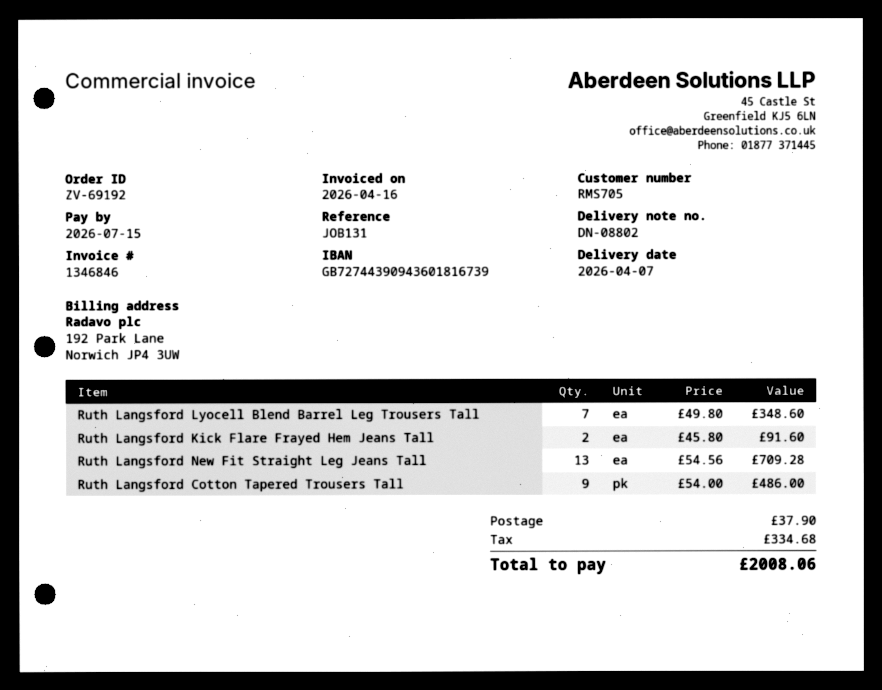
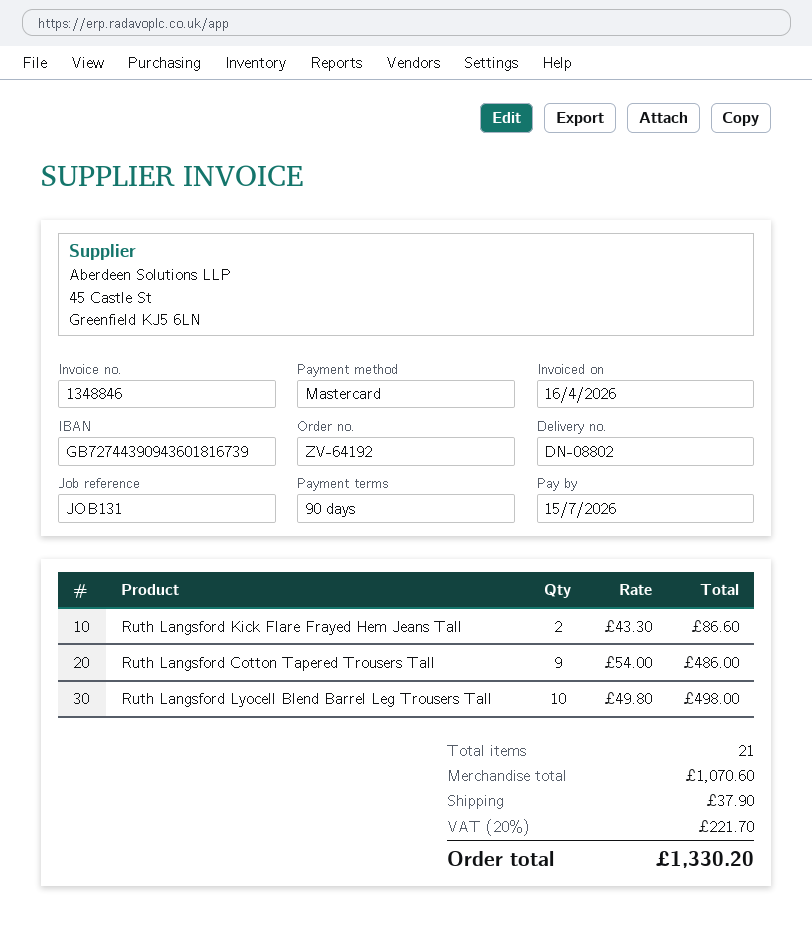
order number: ZV-69192 -> ZV-64192
invoice number: 1346846 -> 1348846
Ruth Langsford Lyocell Blend Barrel Leg Trousers Tall: 7 x 49.80 = 348.60 -> 10 x 49.80 = 498.00
Ruth Langsford Kick Flare Frayed Hem Jeans Tall: 2 x 45.80 = 91.60 -> 2 x 43.30 = 86.60
Ruth Langsford New Fit Straight Leg Jeans Tall: 13 x 54.56 = 709.28 -> none
tax: 334.68 -> 221.70
total: 2008.06 -> 1330.20

